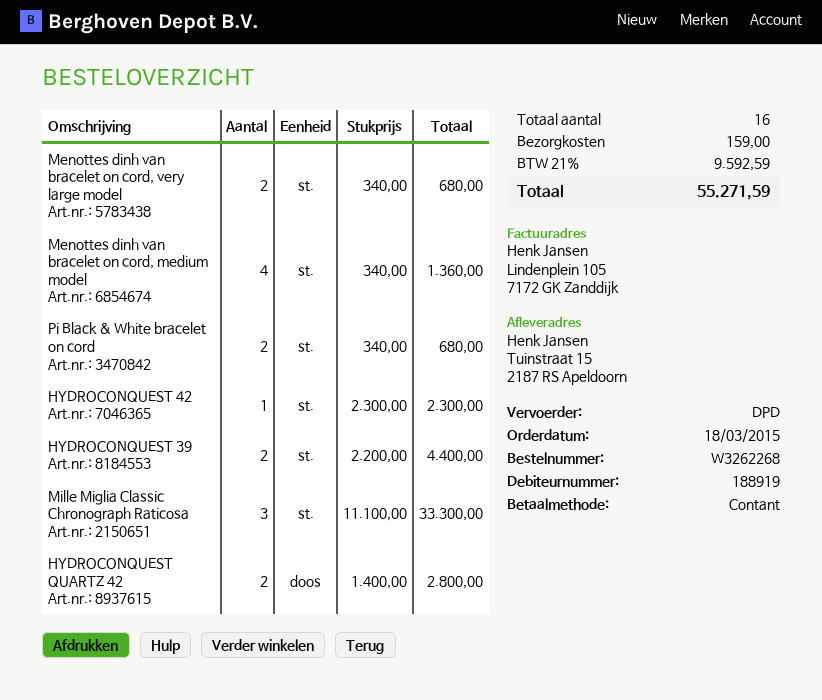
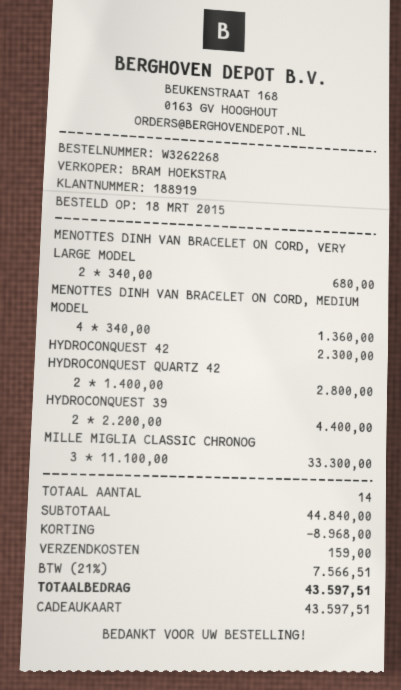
payment method: cash -> gift card
Pi Black & White bracelet on cord: 2 x 340.00 = 680.00 -> none
total quantity: 16 -> 14
discount: none -> 8968.00
tax: 21% = 9592.59 -> 21% = 7566.51
total: 55271.59 -> 43597.51

